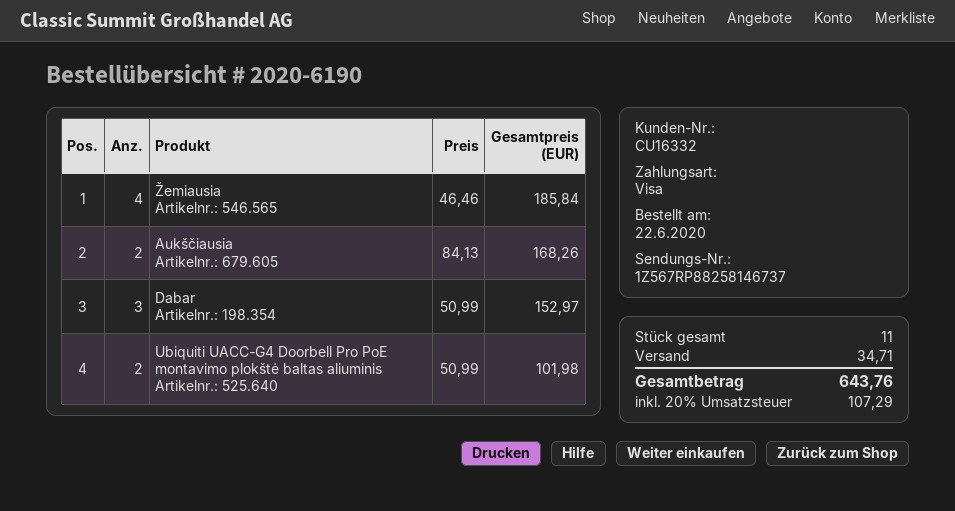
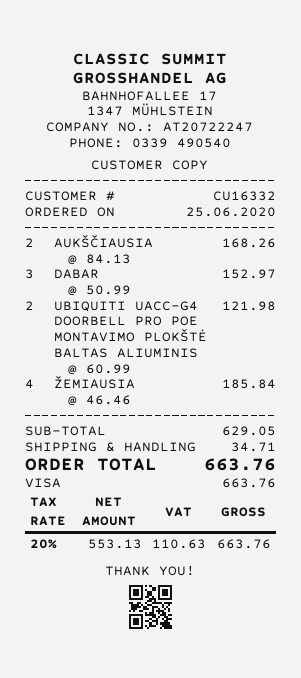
order date: 2020-06-22 -> 2020-06-25
Ubiquiti UACC-G4 Doorbell Pro PoE montavimo plokštė baltas aliuminis: 2 x 50.99 = 101.98 -> 2 x 60.99 = 121.98
tax: 20% = 107.29 -> 20% = 110.63
total: 643.76 -> 663.76

